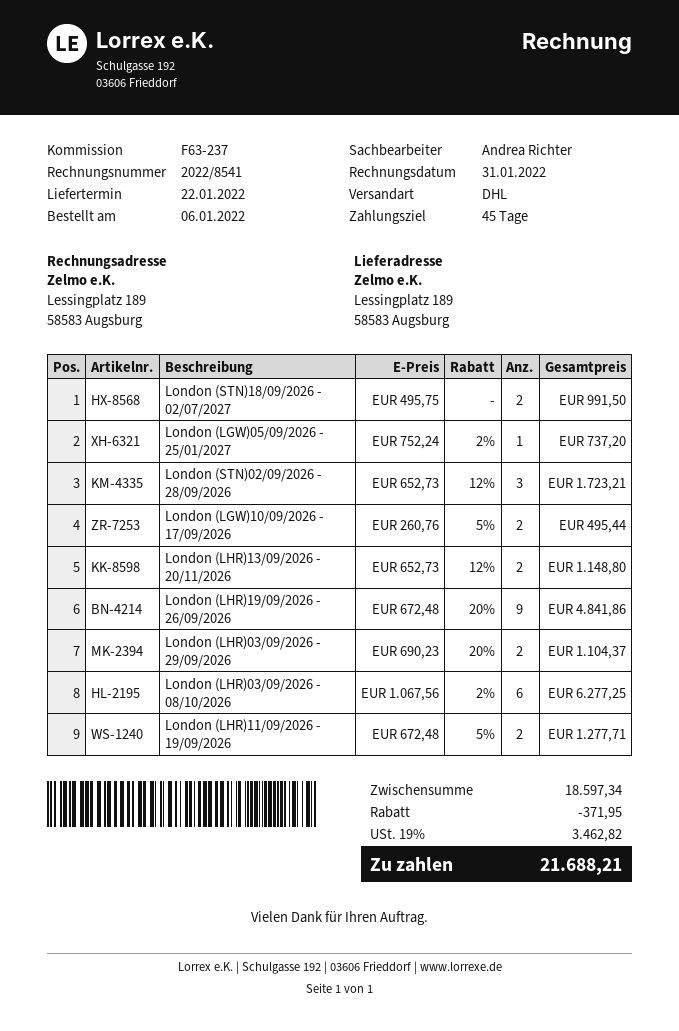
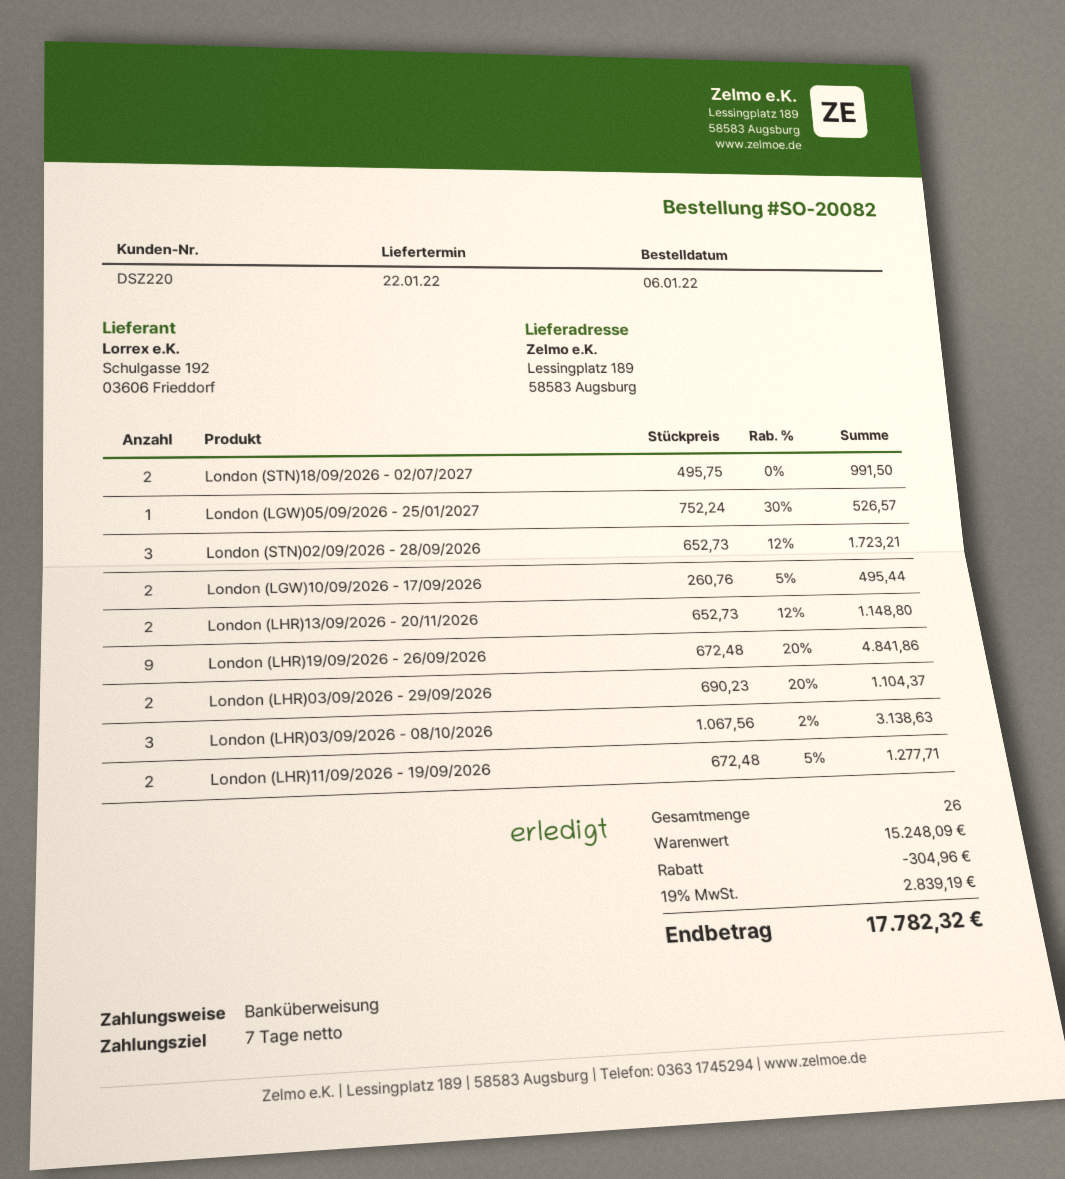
payment terms: 45 days -> 7 days
London (LGW)05/09/2026 - 25/01/2027: 1 x 752.24 - 2% = 737.20 -> 1 x 752.24 - 30% = 526.57
London (LHR)03/09/2026 - 08/10/2026: 6 x 1067.56 - 2% = 6277.25 -> 3 x 1067.56 - 2% = 3138.63
subtotal: 18597.34 -> 15248.09
discount: 371.95 -> 304.96
tax: 19% = 3462.82 -> 19% = 2839.19
total: 21688.21 -> 17782.32

